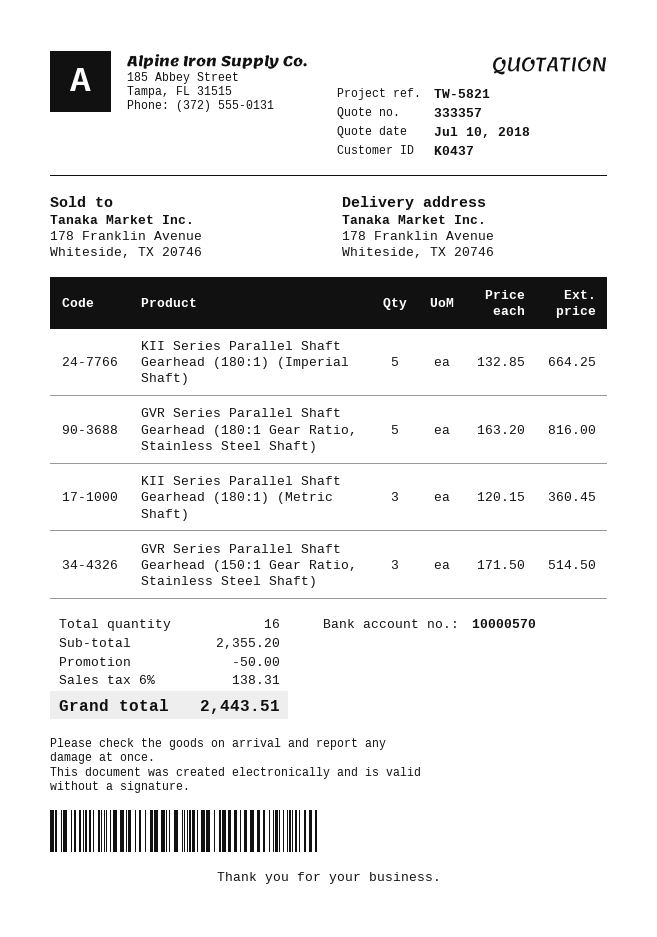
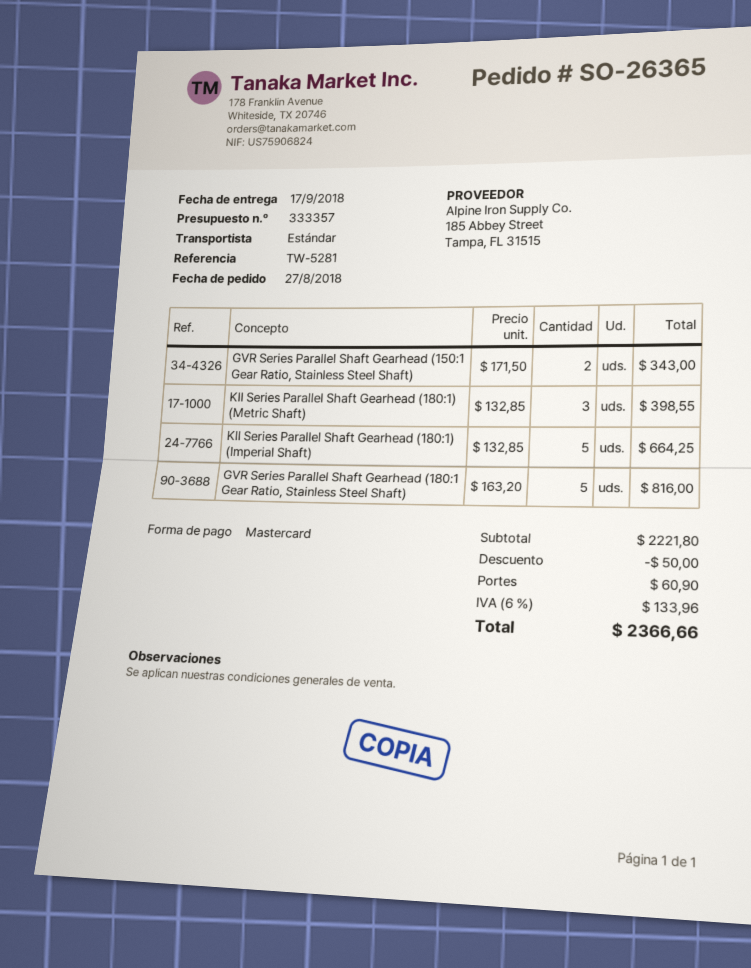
reference: TW-5821 -> TW-5281
KII Series Parallel Shaft Gearhead (180:1) (Metric Shaft): 3 x 120.15 = 360.45 -> 3 x 132.85 = 398.55
GVR Series Parallel Shaft Gearhead (150:1 Gear Ratio, Stainless Steel Shaft): 3 x 171.50 = 514.50 -> 2 x 171.50 = 343.00
subtotal: 2355.20 -> 2221.80
shipping: none -> 60.90
tax: 6% = 138.31 -> 6% = 133.96
total: 2443.51 -> 2366.66

